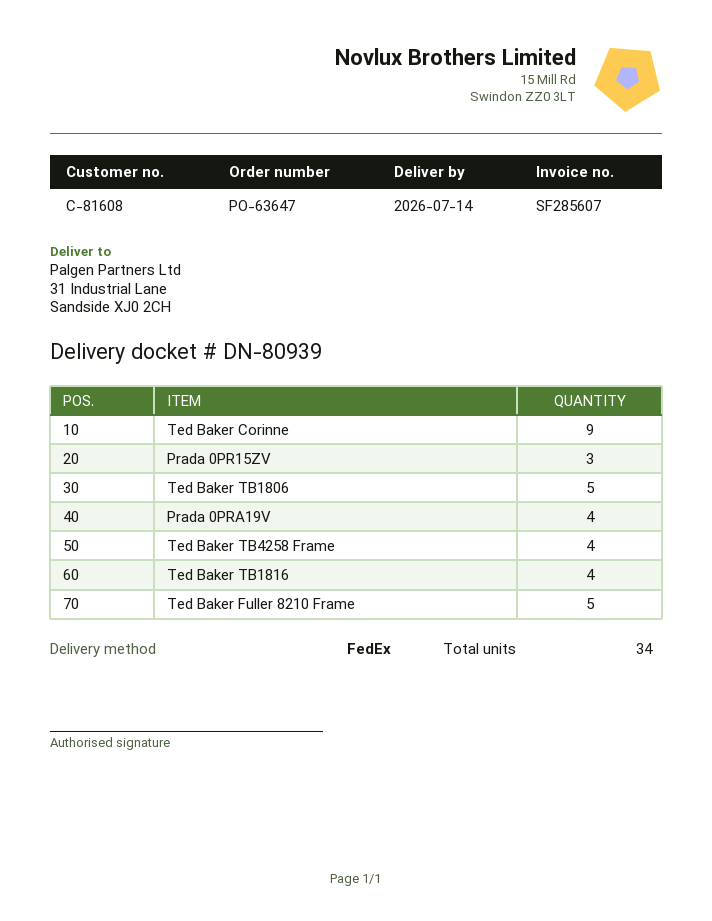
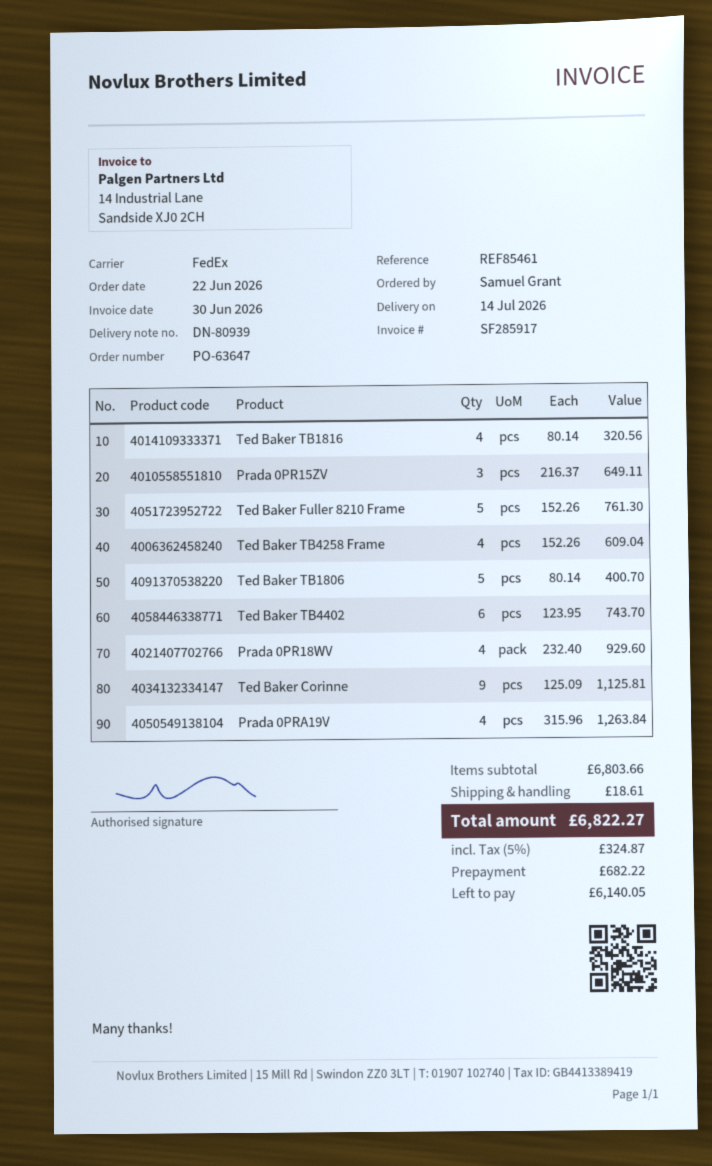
invoice number: SF285607 -> SF285917
Ted Baker TB4402: none -> 6
Prada 0PR18WV: none -> 4

